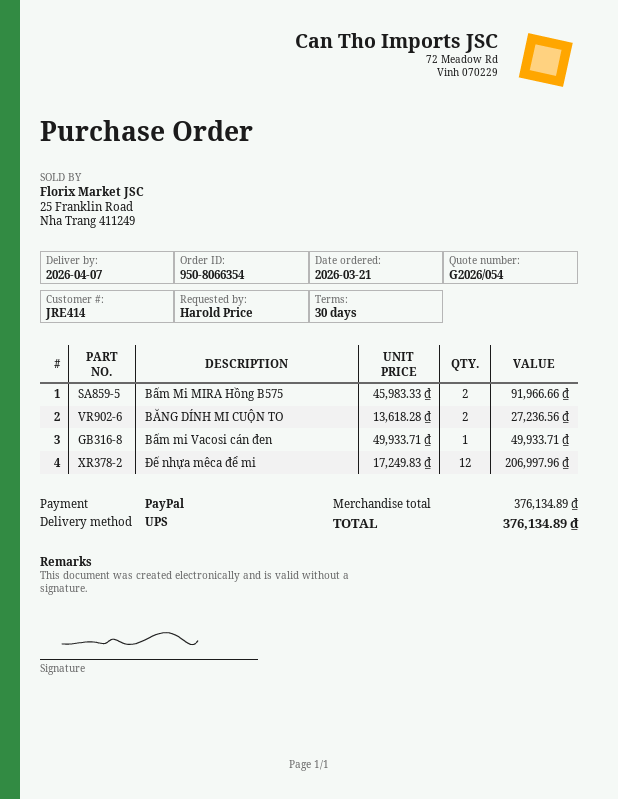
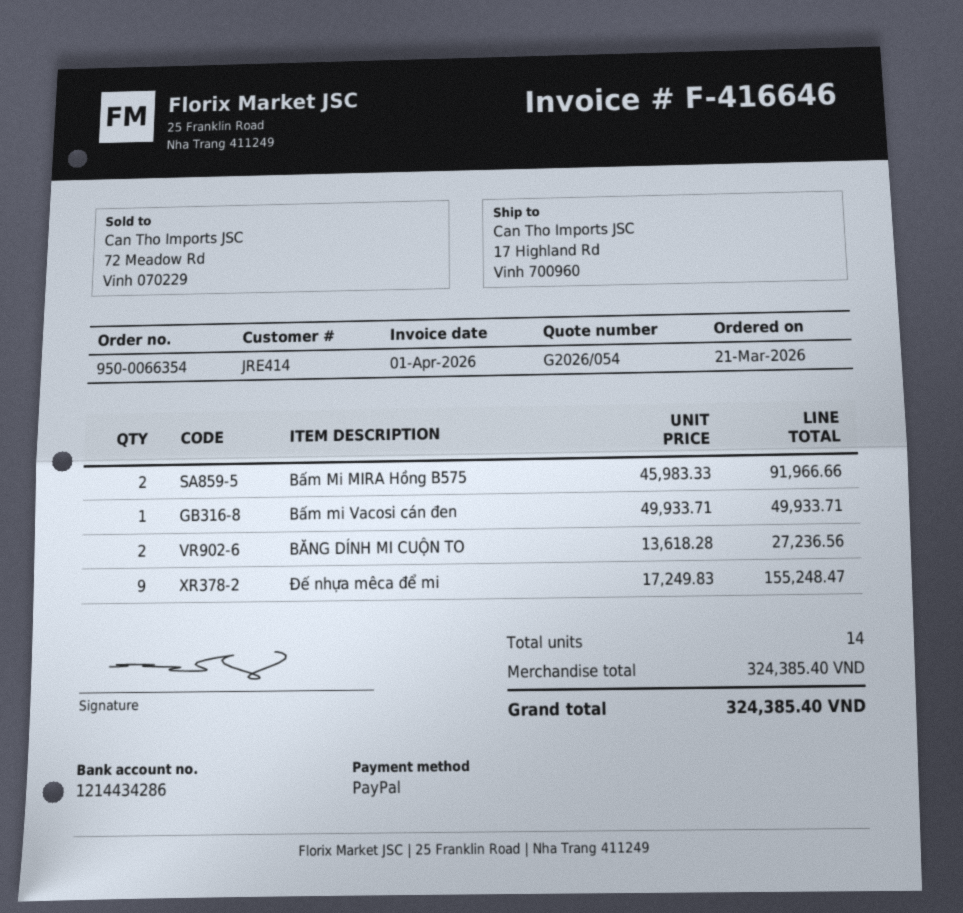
order number: 950-8066354 -> 950-0066354
Đế nhựa mêca để mi: 12 x 17249.83 = 206997.96 -> 9 x 17249.83 = 155248.47
subtotal: 376134.89 -> 324385.40
total: 376134.89 -> 324385.40

